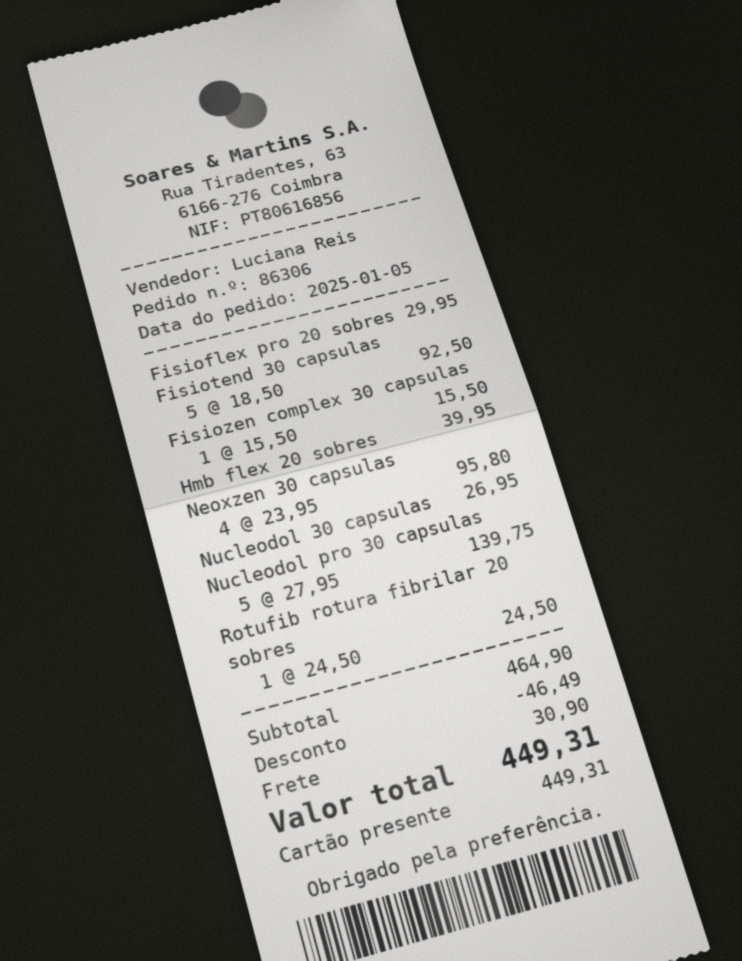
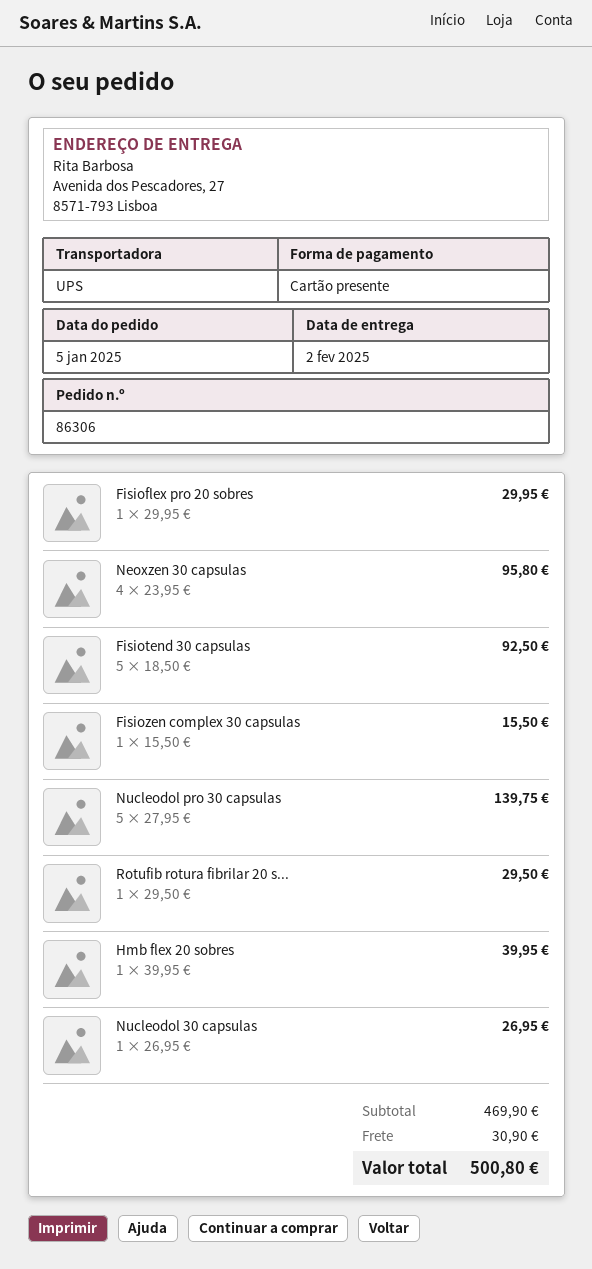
Rotufib rotura fibrilar 20 sobres: 1 x 24.50 = 24.50 -> 1 x 29.50 = 29.50
subtotal: 464.90 -> 469.90
discount: 46.49 -> none
total: 449.31 -> 500.80

